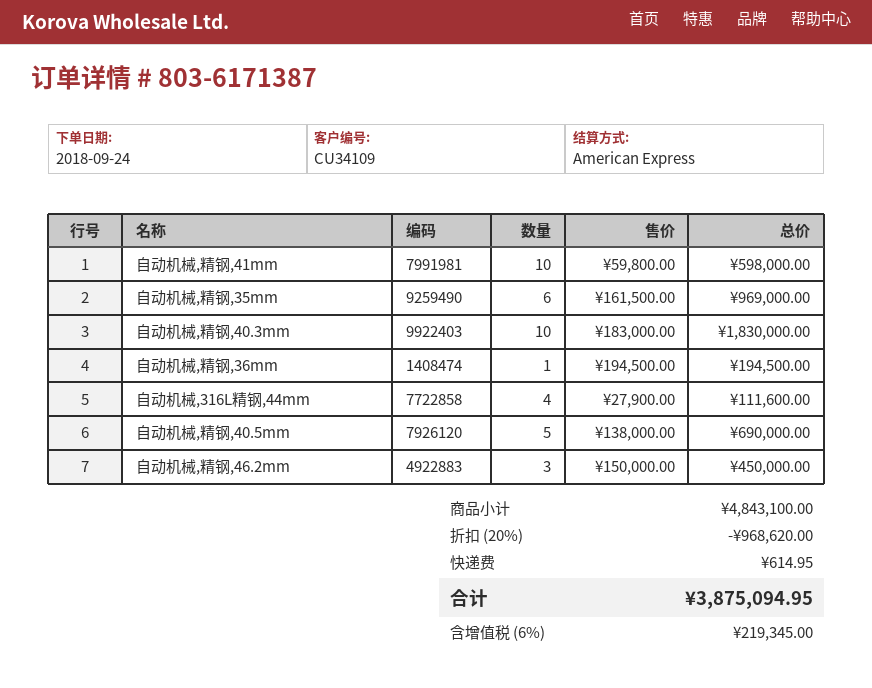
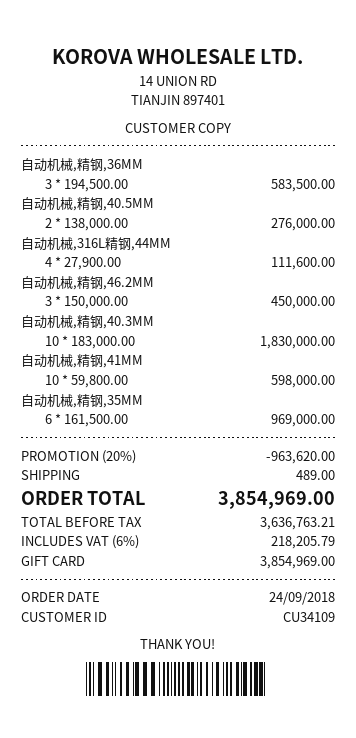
payment method: American Express -> gift card
自动机械,精钢,36mm: 1 x 194500.00 = 194500.00 -> 3 x 194500.00 = 583500.00
自动机械,精钢,40.5mm: 5 x 138000.00 = 690000.00 -> 2 x 138000.00 = 276000.00
discount: 20% = 968620.00 -> 20% = 963620.00
shipping: 614.95 -> 489.00
tax: 6% = 219345.00 -> 6% = 218205.79
total: 3875094.95 -> 3854969.00

